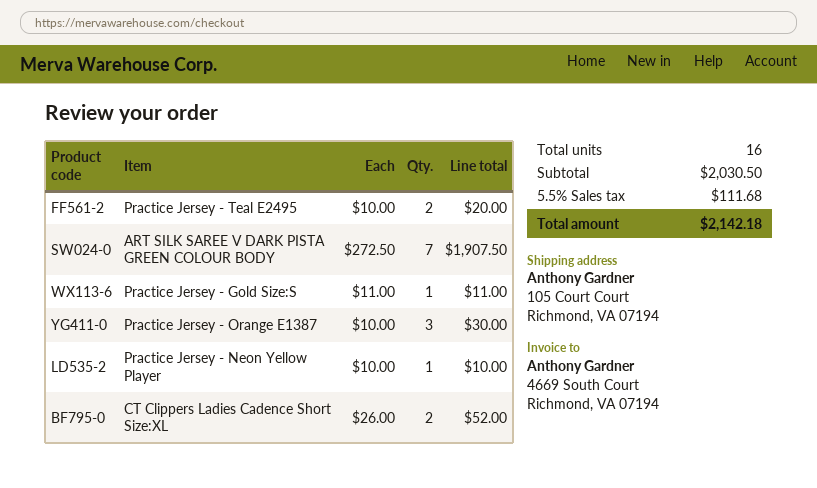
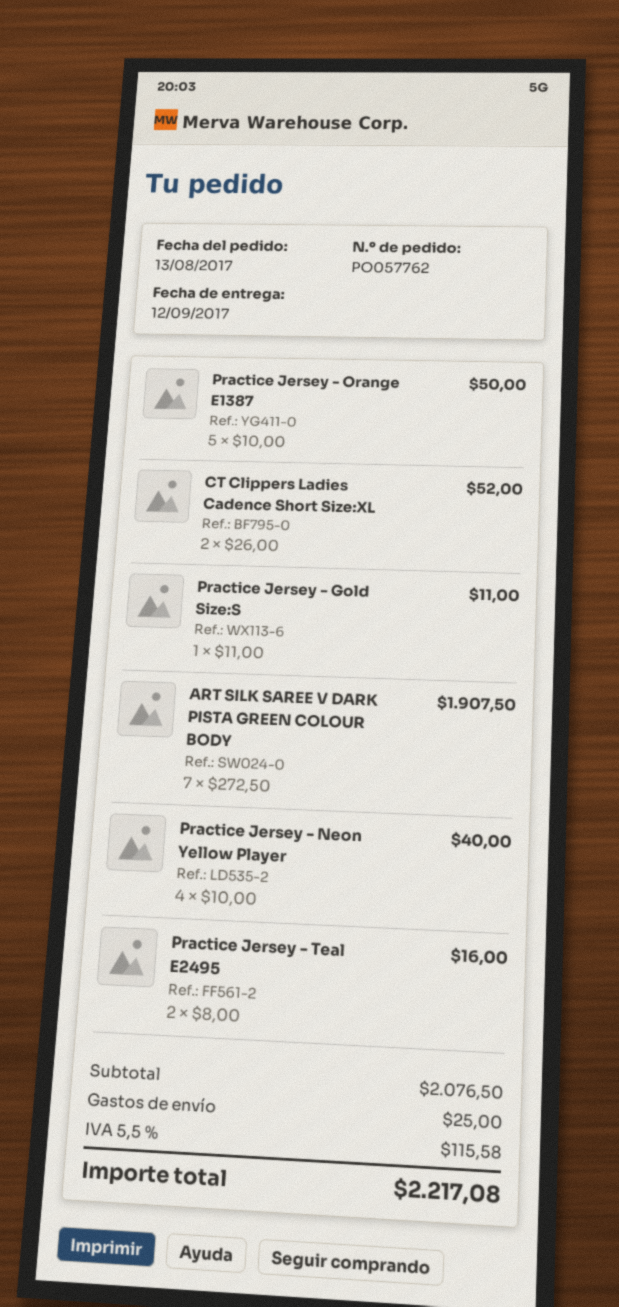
Practice Jersey - Teal E2495: 2 x 10.00 = 20.00 -> 2 x 8.00 = 16.00
Practice Jersey - Orange E1387: 3 x 10.00 = 30.00 -> 5 x 10.00 = 50.00
Practice Jersey - Neon Yellow Player: 1 x 10.00 = 10.00 -> 4 x 10.00 = 40.00
subtotal: 2030.50 -> 2076.50
shipping: none -> 25.00
tax: 5.5% = 111.68 -> 5.5% = 115.58
total: 2142.18 -> 2217.08

